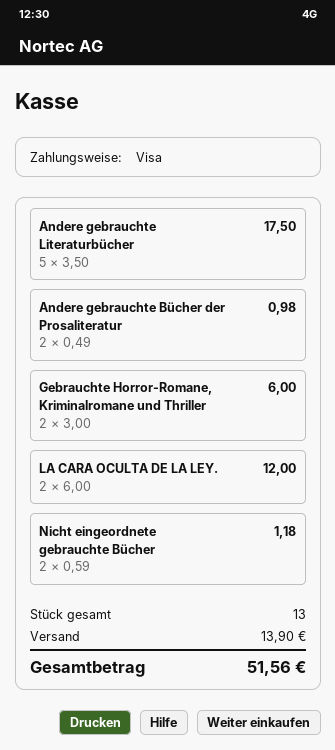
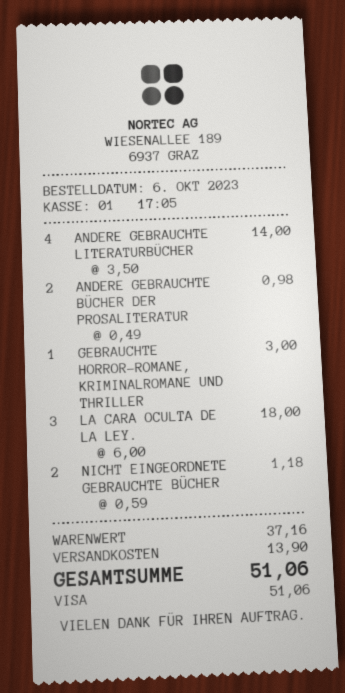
Andere gebrauchte Literaturbücher: 5 x 3.50 = 17.50 -> 4 x 3.50 = 14.00
Gebrauchte Horror-Romane, Kriminalromane und Thriller: 2 x 3.00 = 6.00 -> 1 x 3.00 = 3.00
LA CARA OCULTA DE LA LEY.: 2 x 6.00 = 12.00 -> 3 x 6.00 = 18.00
total: 51.56 -> 51.06

